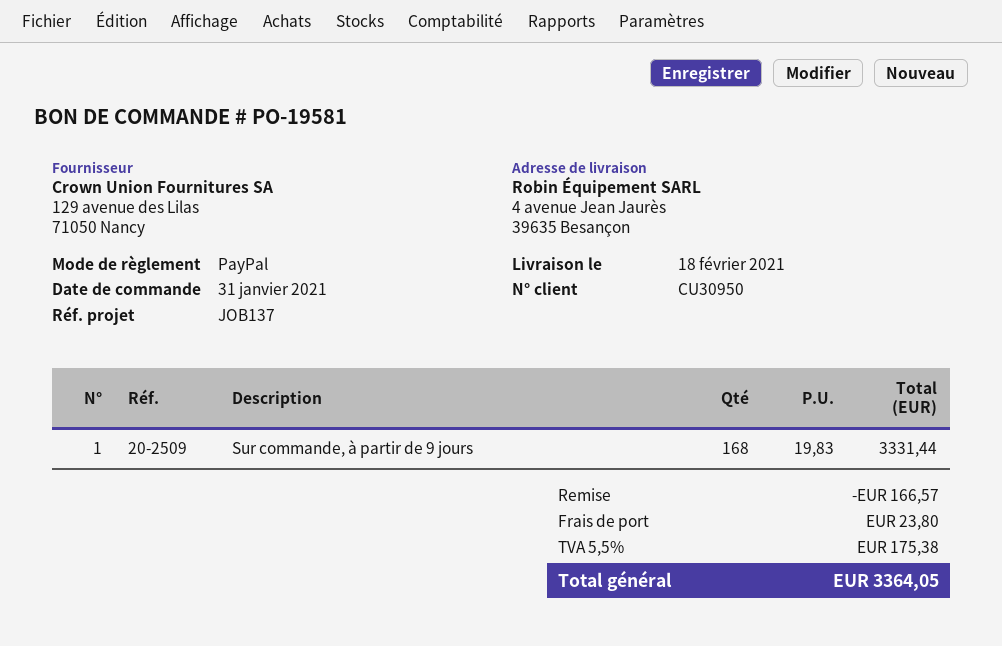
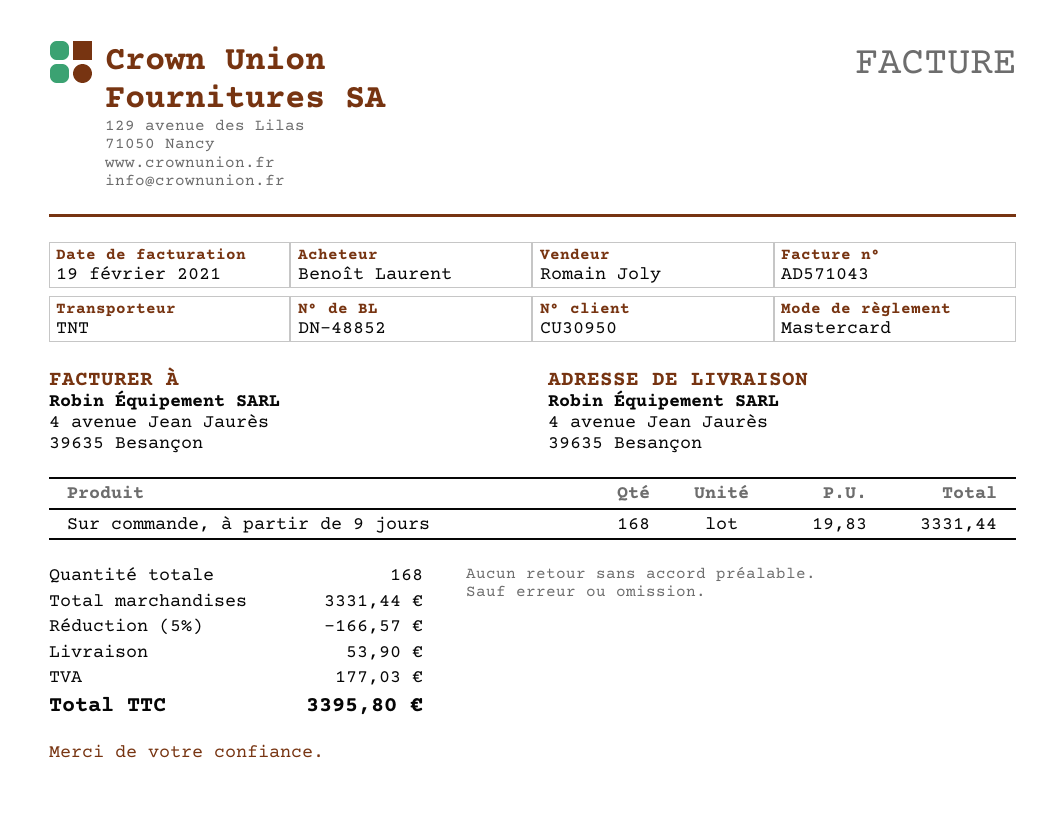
payment method: PayPal -> Mastercard
shipping: 23.80 -> 53.90
tax: 175.38 -> 177.03
total: 3364.05 -> 3395.80

